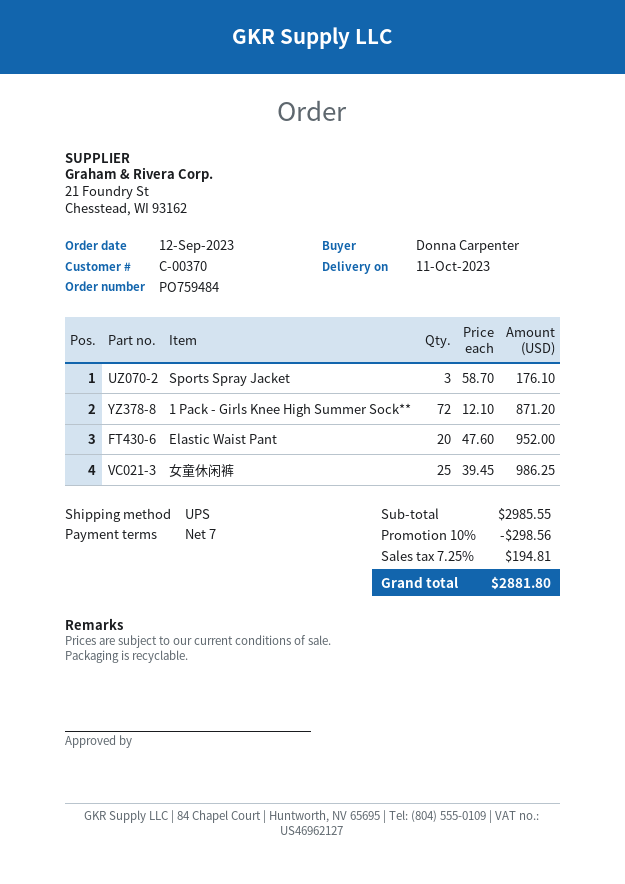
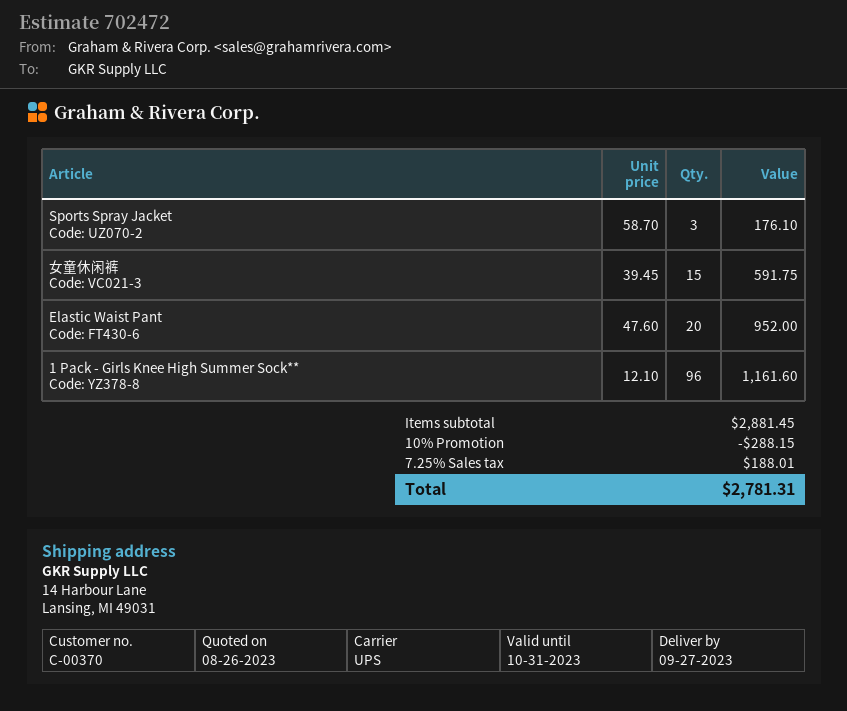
delivery date: 2023-10-11 -> 2023-09-27
1 Pack - Girls Knee High Summer Sock**: 72 x 12.10 = 871.20 -> 96 x 12.10 = 1161.60
女童休闲裤: 25 x 39.45 = 986.25 -> 15 x 39.45 = 591.75
subtotal: 2985.55 -> 2881.45
discount: 10% = 298.56 -> 10% = 288.15
tax: 7.25% = 194.81 -> 7.25% = 188.01
total: 2881.80 -> 2781.31

